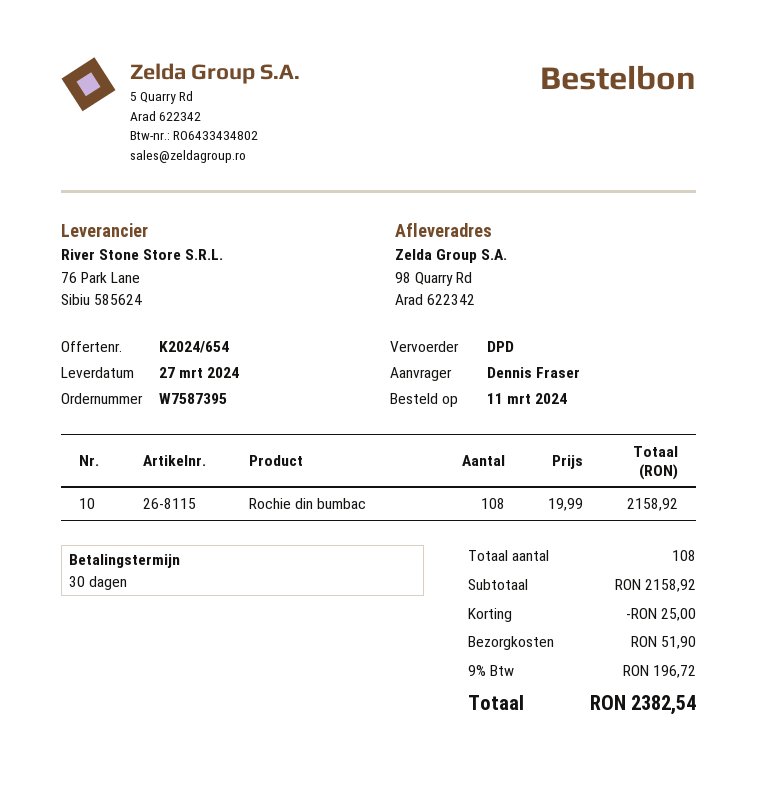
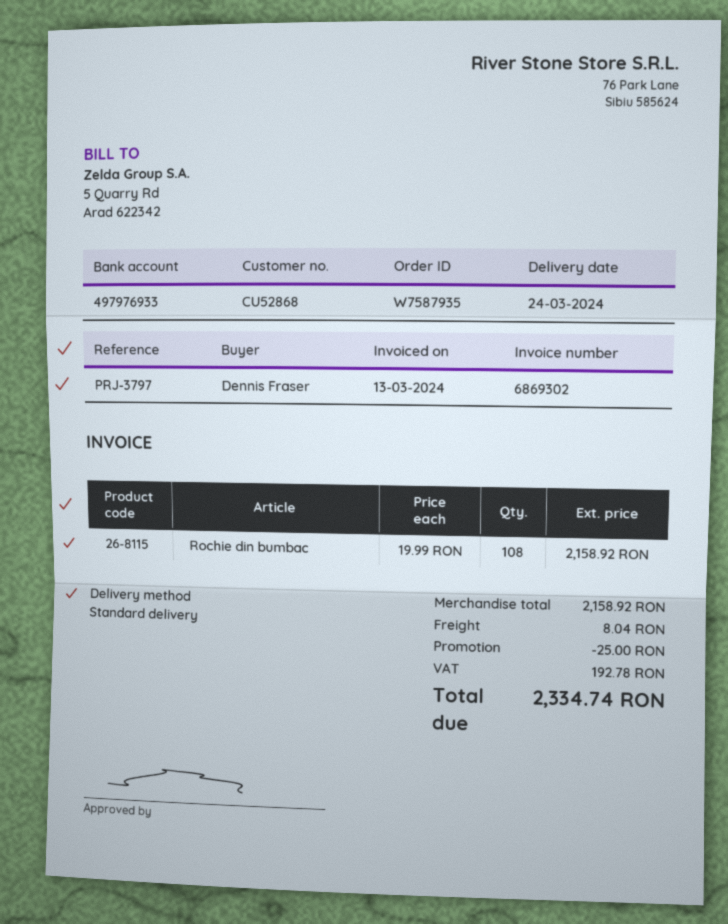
order number: W7587395 -> W7587935
delivery date: 2024-03-27 -> 2024-03-24
shipping method: DPD -> standard
shipping: 51.90 -> 8.04
tax: 196.72 -> 192.78
total: 2382.54 -> 2334.74

